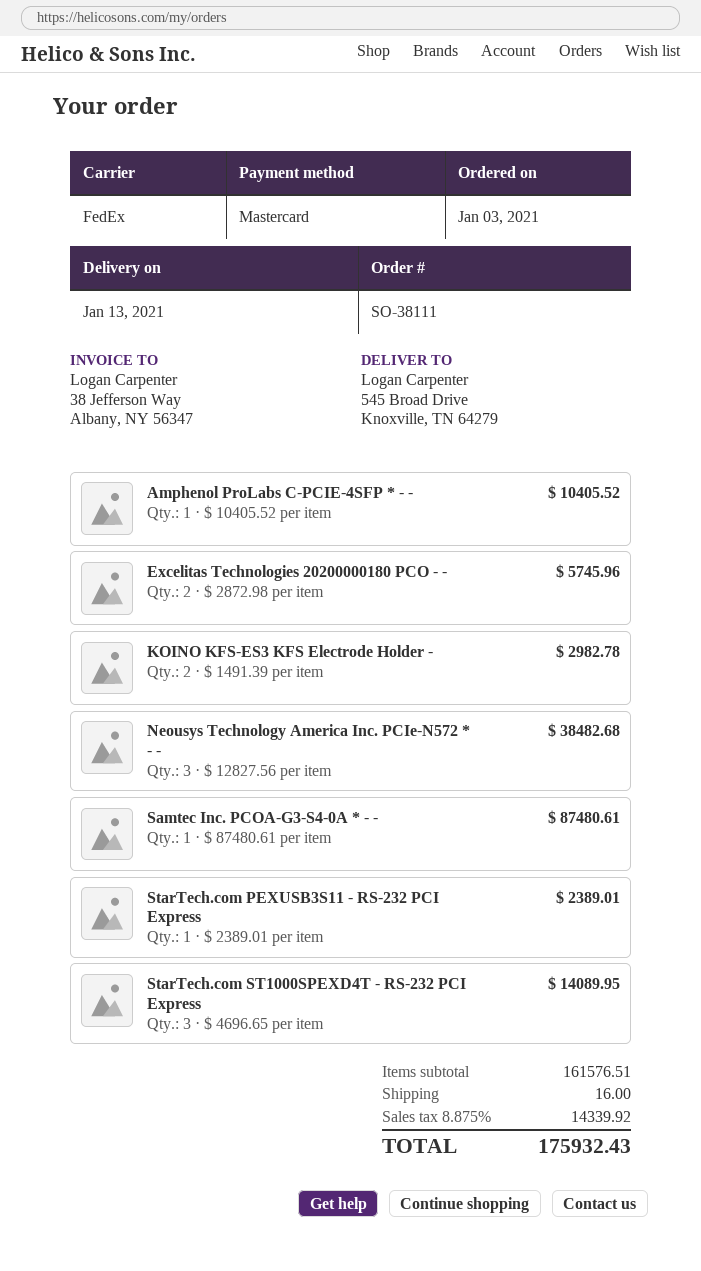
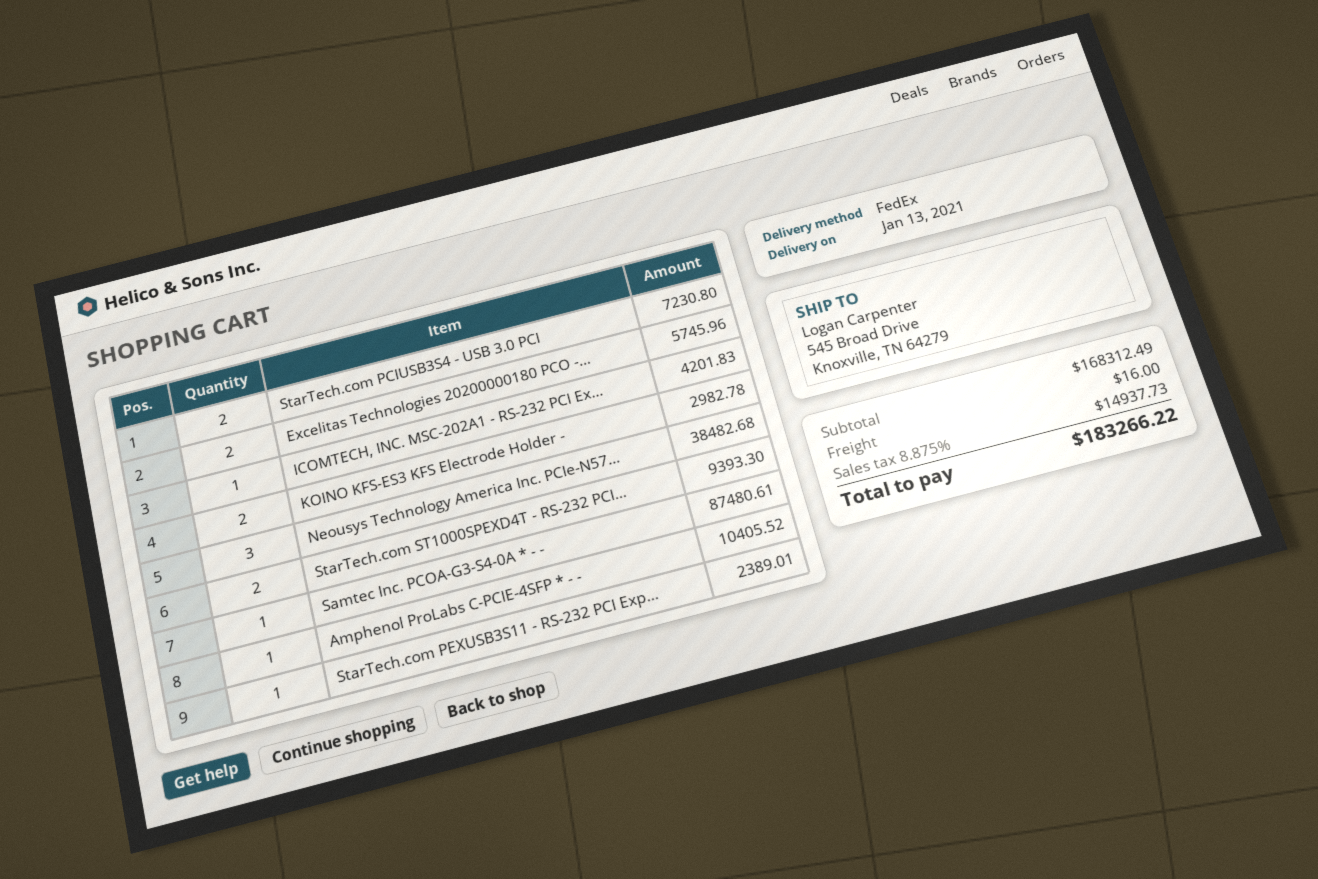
StarTech.com ST1000SPEXD4T - RS-232 PCI Express: 3 for 14089.95 -> 2 for 9393.30
StarTech.com PCIUSB3S4 - USB 3.0 PCI: none -> 2 for 7230.80
ICOMTECH, INC. MSC-202A1 - RS-232 PCI Ex...: none -> 1 for 4201.83
subtotal: 161576.51 -> 168312.49
tax: 8.875% = 14339.92 -> 8.875% = 14937.73
total: 175932.43 -> 183266.22

